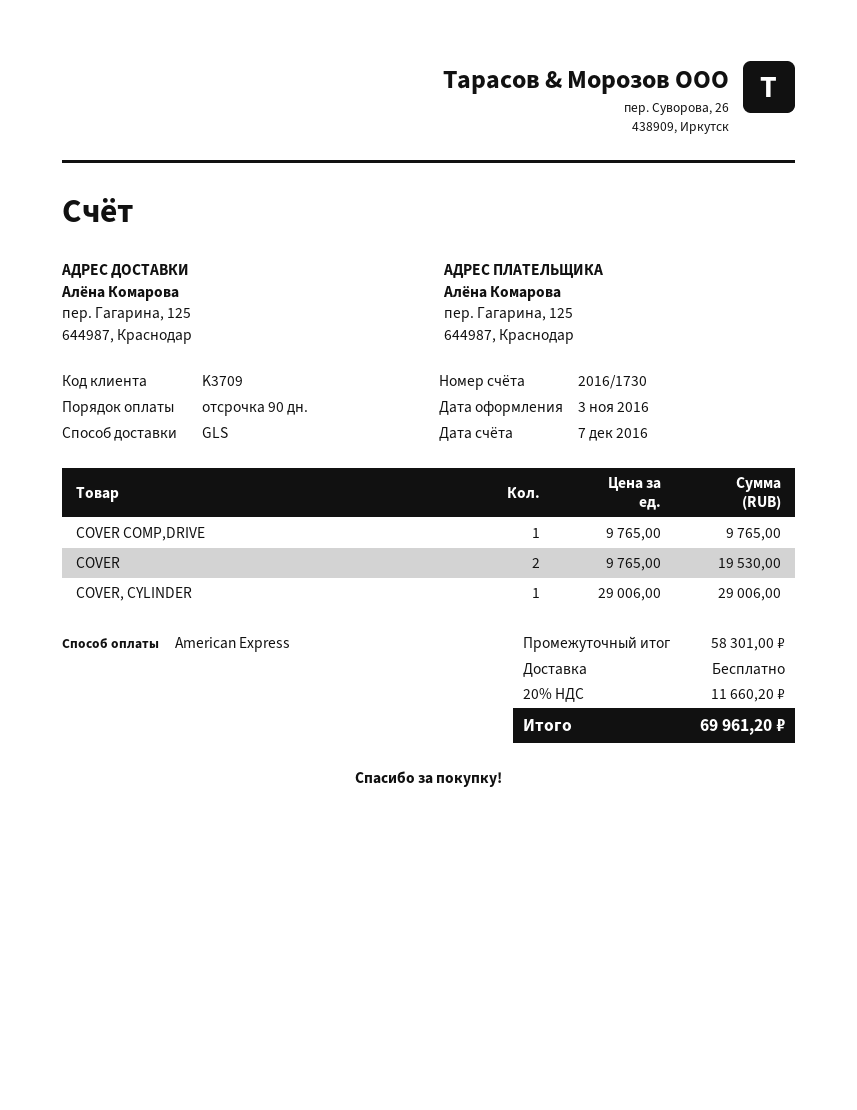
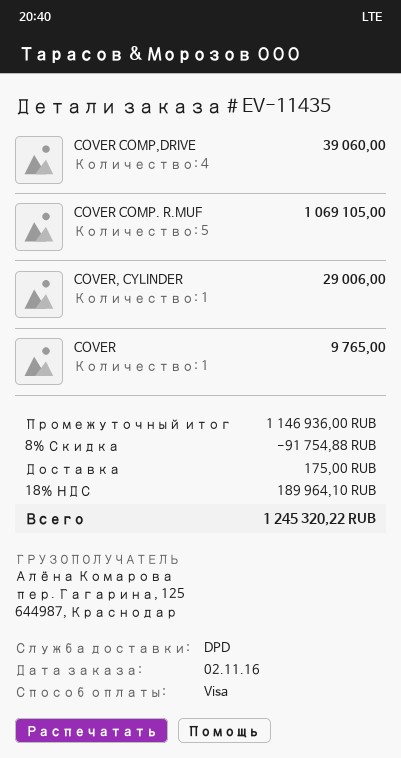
order date: 2016-11-03 -> 2016-11-02
payment method: American Express -> Visa
shipping method: GLS -> DPD
COVER COMP,DRIVE: 1 for 9765.00 -> 4 for 39060.00
COVER: 2 for 19530.00 -> 1 for 9765.00
COVER COMP. R.MUF: none -> 5 for 1069105.00
subtotal: 58301.00 -> 1146936.00
discount: none -> 8% = 91754.88
shipping: 0.00 -> 175.00
tax: 20% = 11660.20 -> 18% = 189964.10
total: 69961.20 -> 1245320.22

